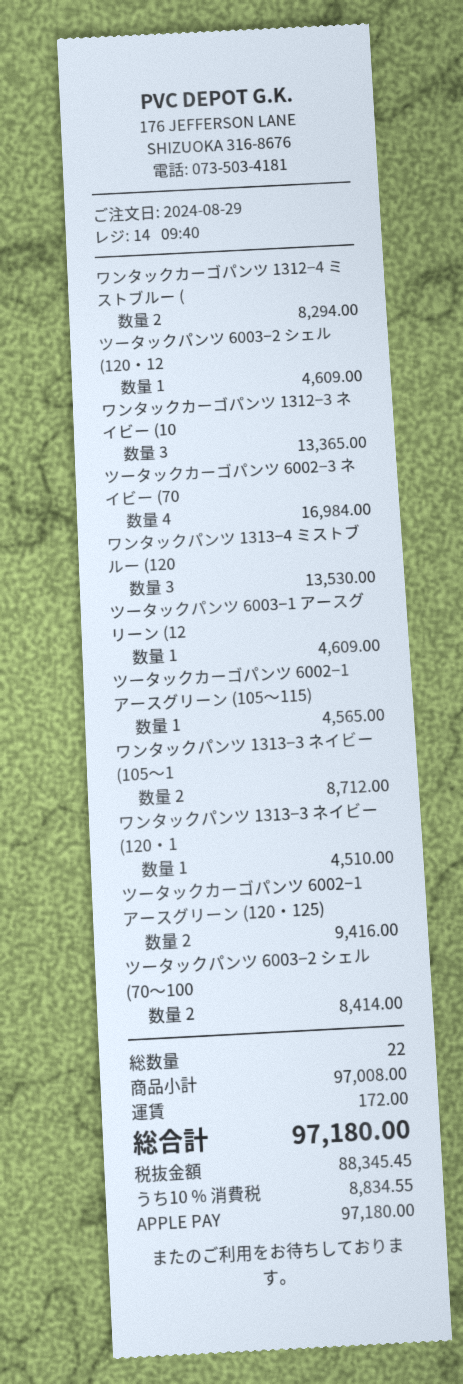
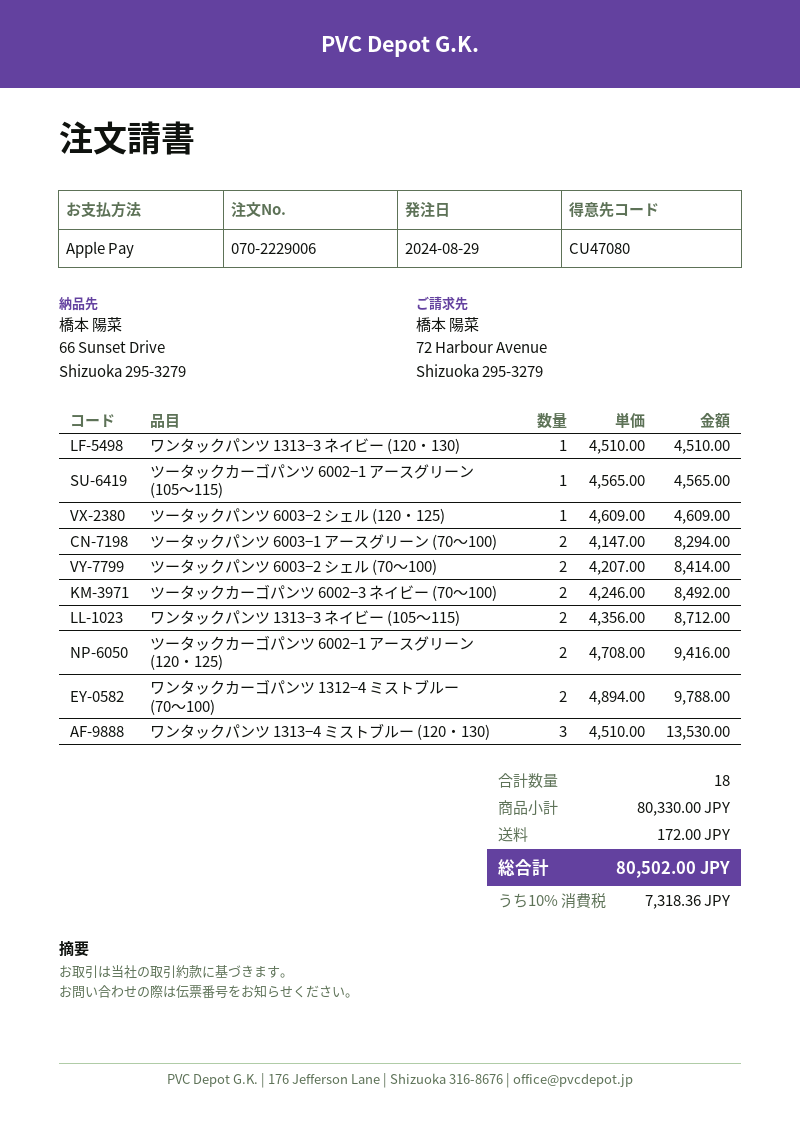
ワンタックカーゴパンツ 1312−4 ミストブルー (: 2 for 8294.00 -> 2 for 9788.00
ワンタックカーゴパンツ 1312−3 ネイビー (10: 3 for 13365.00 -> none
ツータックカーゴパンツ 6002−3 ネイビー (70: 4 for 16984.00 -> 2 for 8492.00
ツータックパンツ 6003−1 アースグリーン (12: 1 for 4609.00 -> none
ツータックパンツ 6003−1 アースグリーン (70〜100): none -> 2 for 8294.00
total quantity: 22 -> 18
subtotal: 97008.00 -> 80330.00
tax: 10% = 8834.55 -> 10% = 7318.36
total: 97180.00 -> 80502.00

